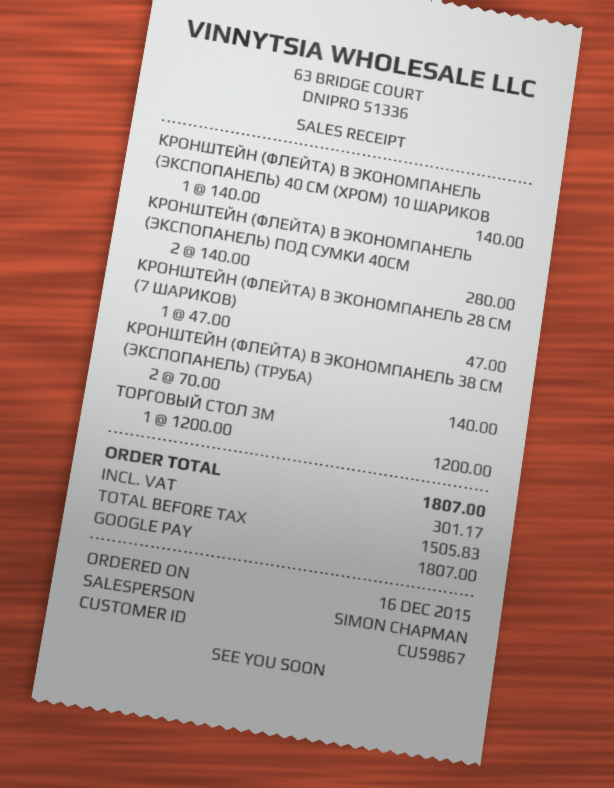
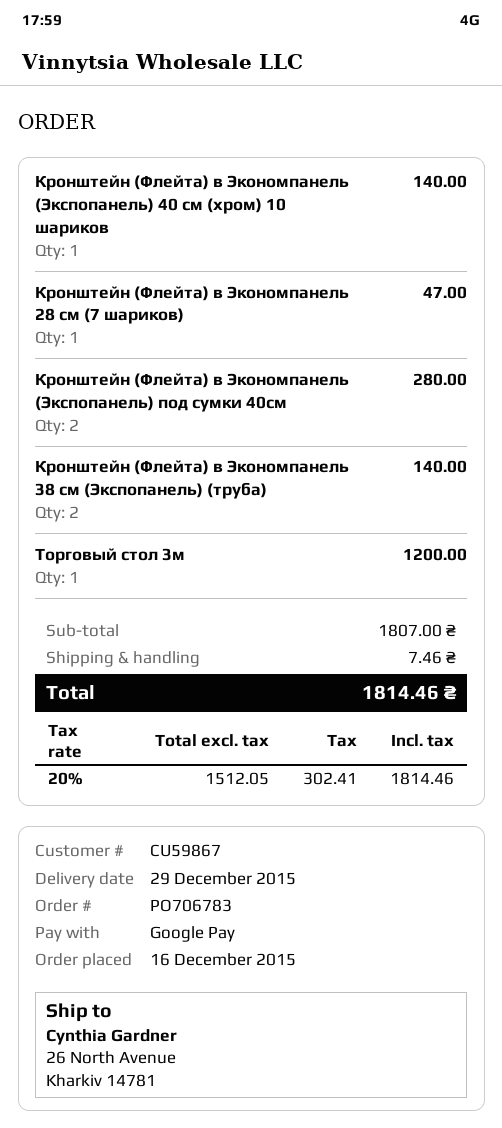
shipping: none -> 7.46
net: 1505.83 -> 1512.05
tax: 301.17 -> 302.41
total: 1807.00 -> 1814.46

